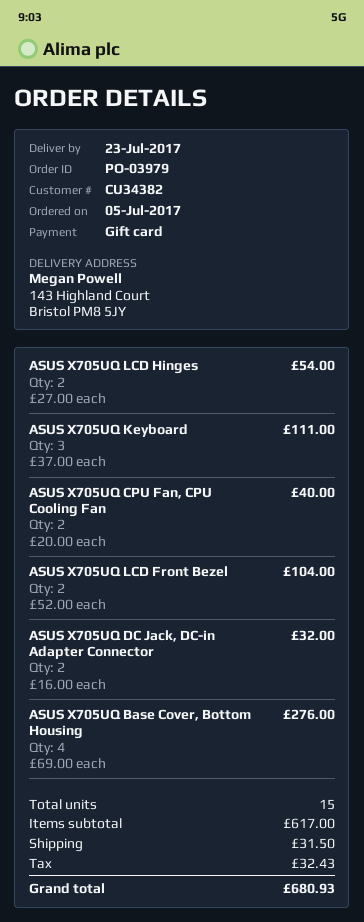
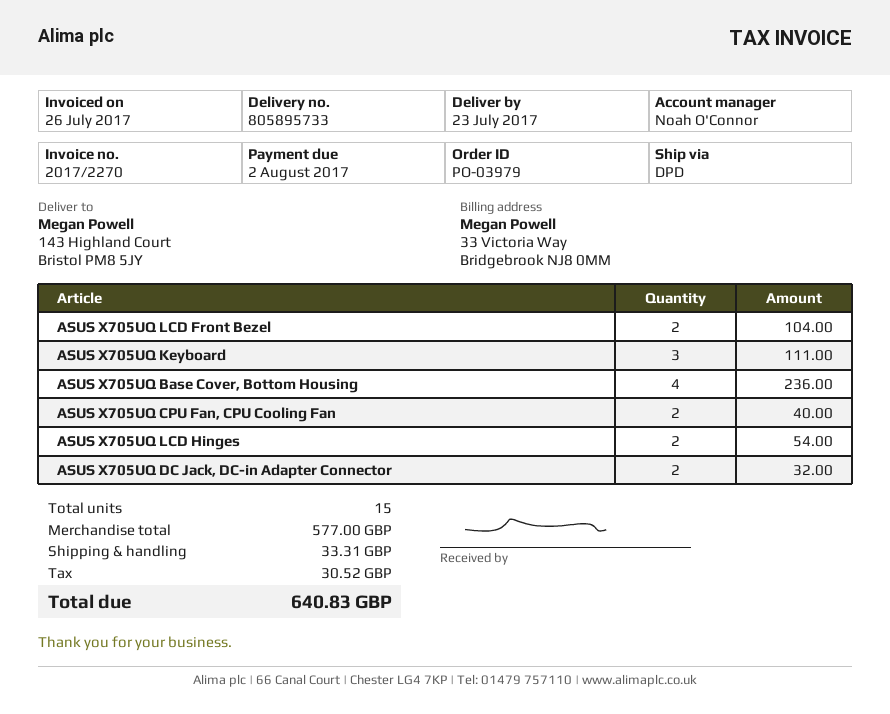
ASUS X705UQ Base Cover, Bottom Housing: 4 for 276.00 -> 4 for 236.00
subtotal: 617.00 -> 577.00
shipping: 31.50 -> 33.31
tax: 32.43 -> 30.52
total: 680.93 -> 640.83

